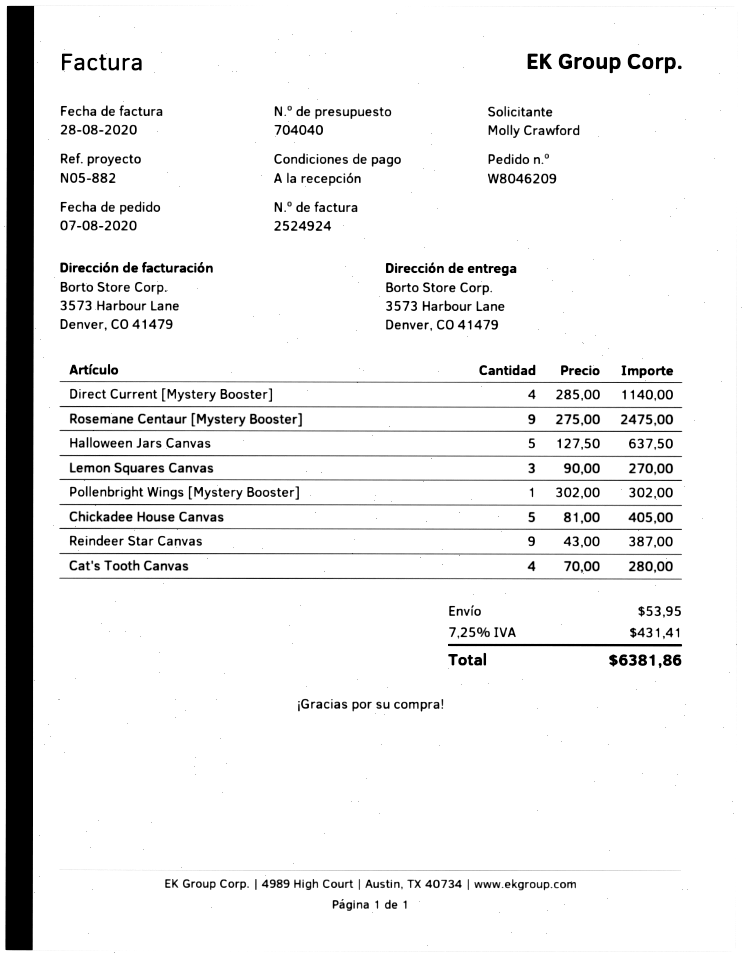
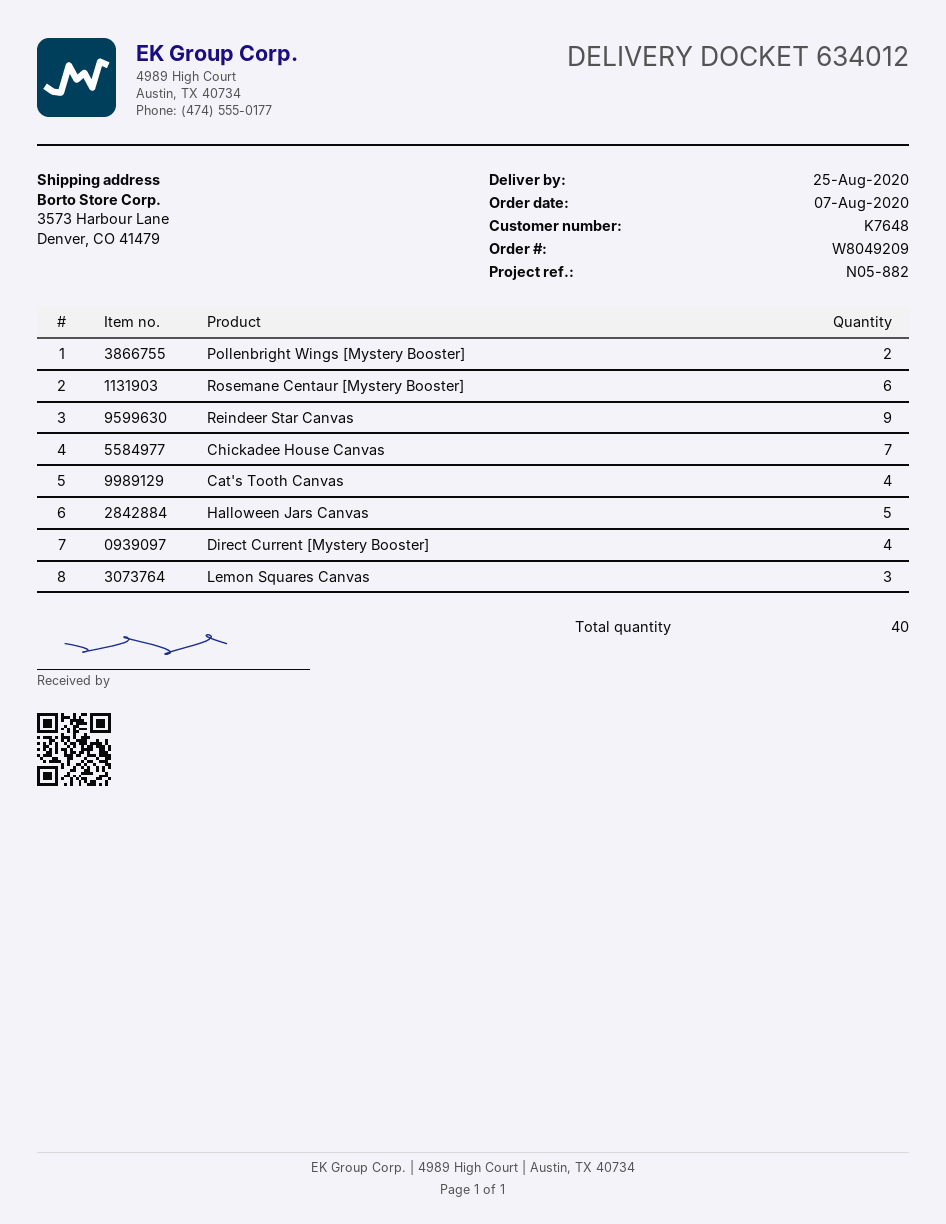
order number: W8046209 -> W8049209
Rosemane Centaur [Mystery Booster]: 9 -> 6
Pollenbright Wings [Mystery Booster]: 1 -> 2
Chickadee House Canvas: 5 -> 7

